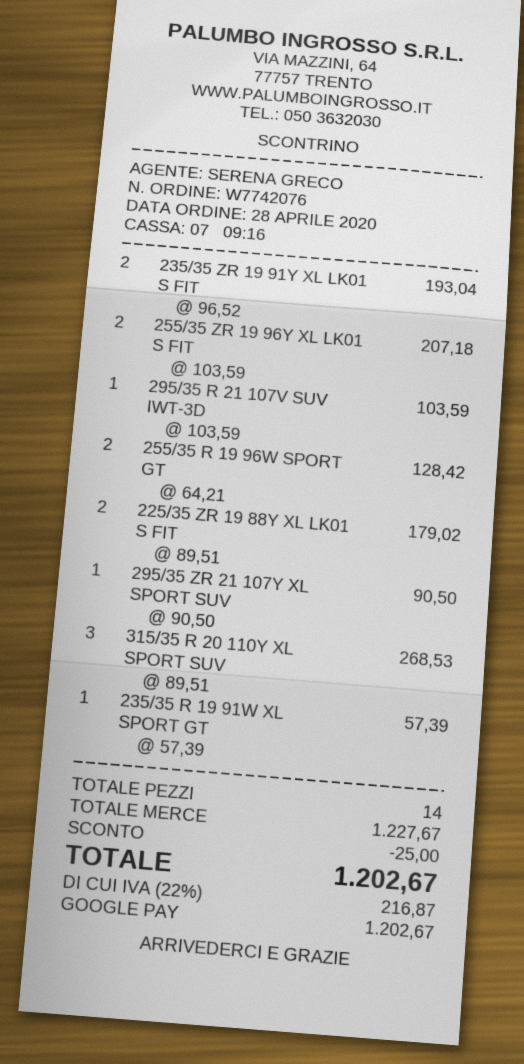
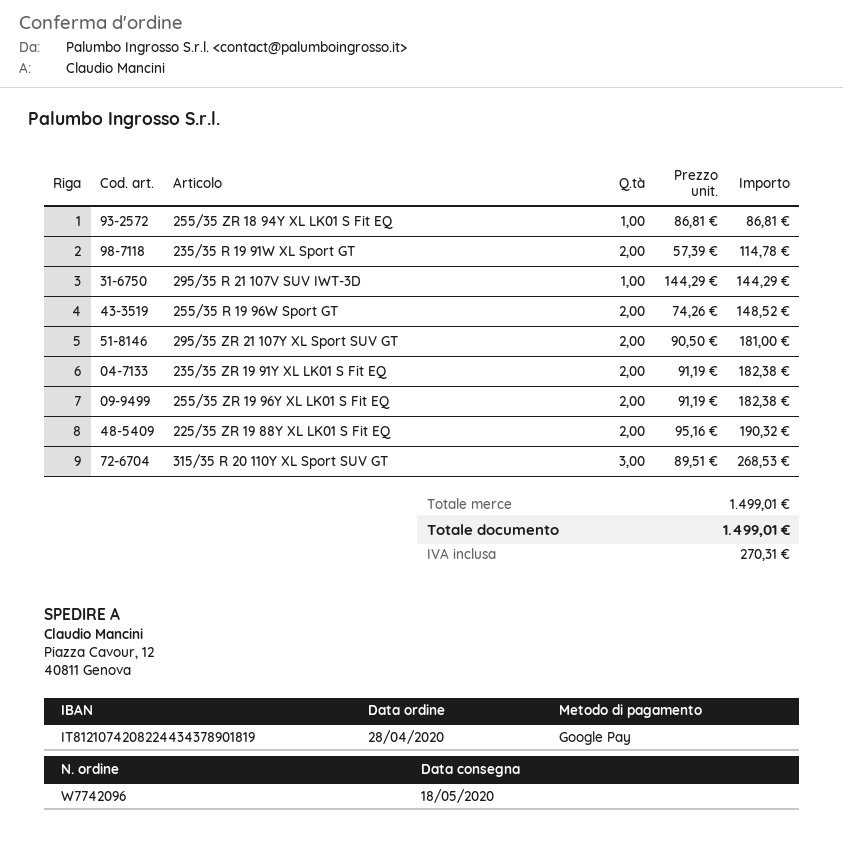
order number: W7742076 -> W7742096
235/35 ZR 19 91Y XL LK01 S FIT: 2 x 96.52 = 193.04 -> 2 x 91.19 = 182.38
255/35 ZR 19 96Y XL LK01 S FIT: 2 x 103.59 = 207.18 -> 2 x 91.19 = 182.38
295/35 R 21 107V SUV IWT-3D: 1 x 103.59 = 103.59 -> 1 x 144.29 = 144.29
255/35 R 19 96W SPORT GT: 2 x 64.21 = 128.42 -> 2 x 74.26 = 148.52
225/35 ZR 19 88Y XL LK01 S FIT: 2 x 89.51 = 179.02 -> 2 x 95.16 = 190.32
295/35 ZR 21 107Y XL SPORT SUV: 1 x 90.50 = 90.50 -> 2 x 90.50 = 181.00
235/35 R 19 91W XL SPORT GT: 1 x 57.39 = 57.39 -> 2 x 57.39 = 114.78
255/35 ZR 18 94Y XL LK01 S Fit EQ: none -> 1 x 86.81 = 86.81
subtotal: 1227.67 -> 1499.01
discount: 25.00 -> none
tax: 216.87 -> 270.31
total: 1202.67 -> 1499.01

